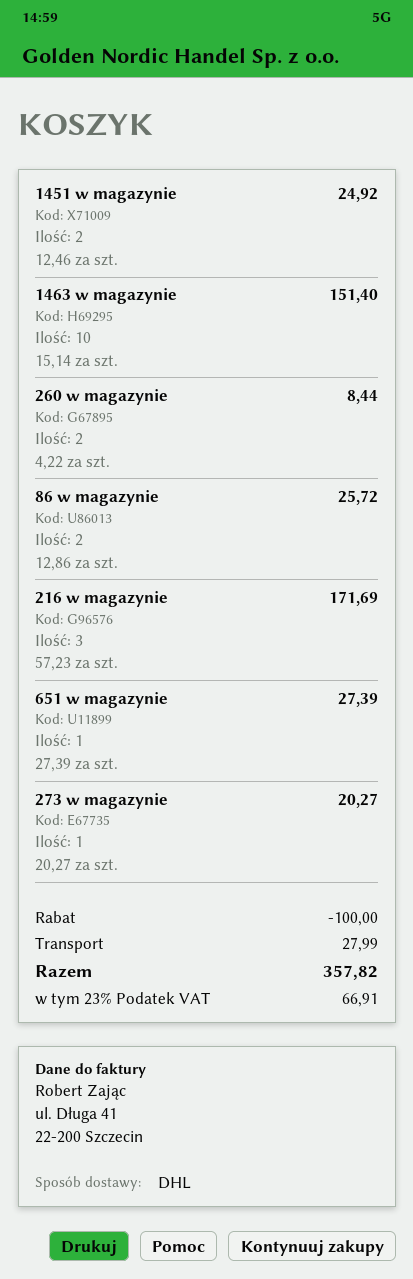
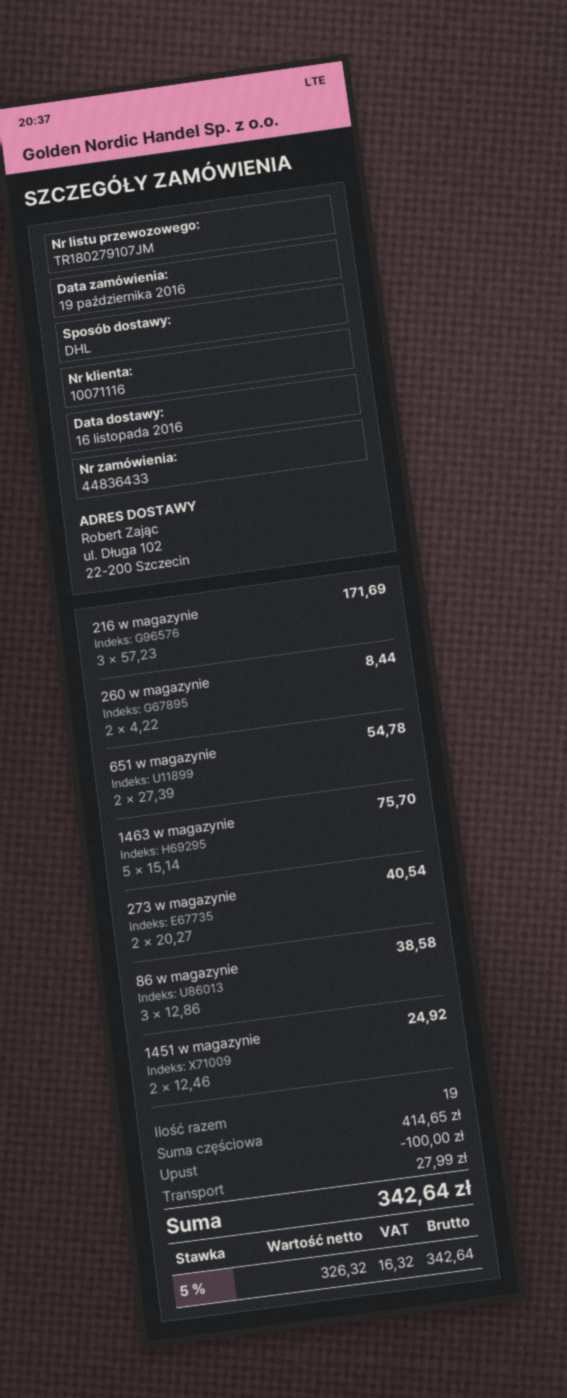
1463 w magazynie: 10 x 15.14 = 151.40 -> 5 x 15.14 = 75.70
86 w magazynie: 2 x 12.86 = 25.72 -> 3 x 12.86 = 38.58
651 w magazynie: 1 x 27.39 = 27.39 -> 2 x 27.39 = 54.78
273 w magazynie: 1 x 20.27 = 20.27 -> 2 x 20.27 = 40.54
tax: 23% = 66.91 -> 5% = 16.32
total: 357.82 -> 342.64

